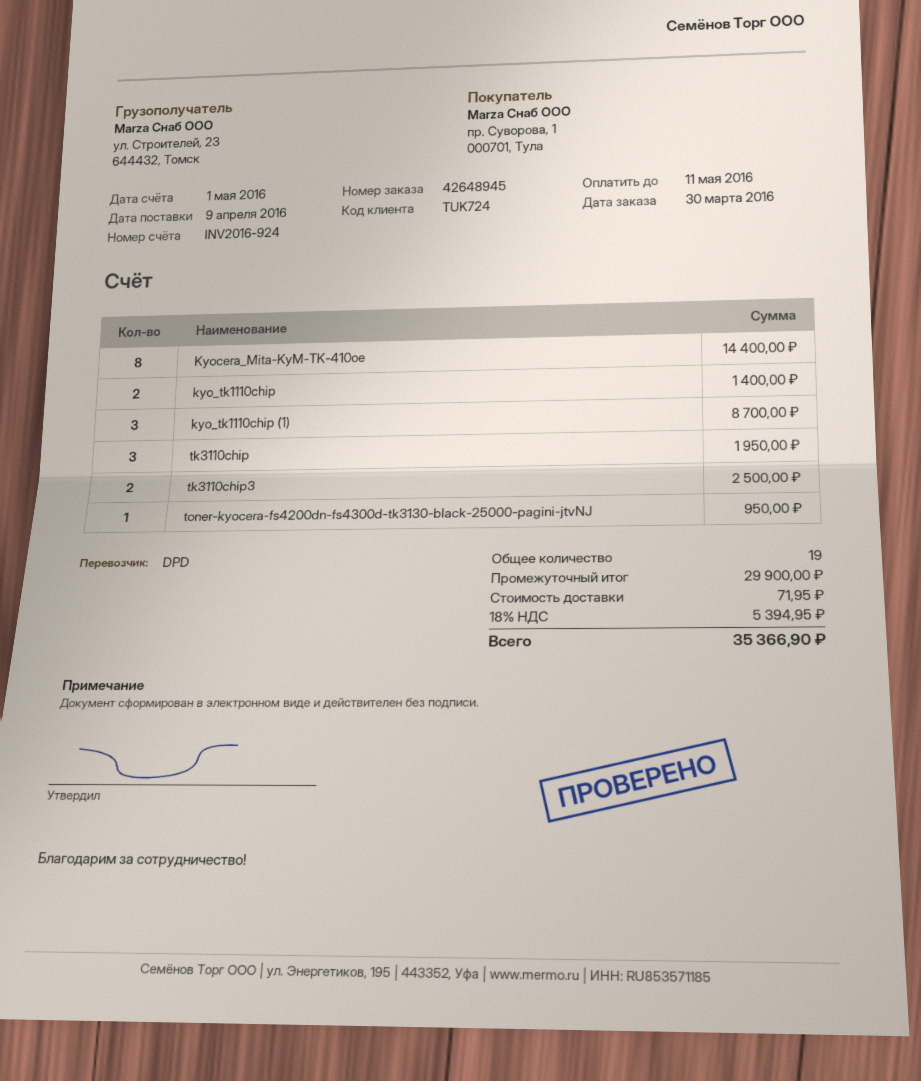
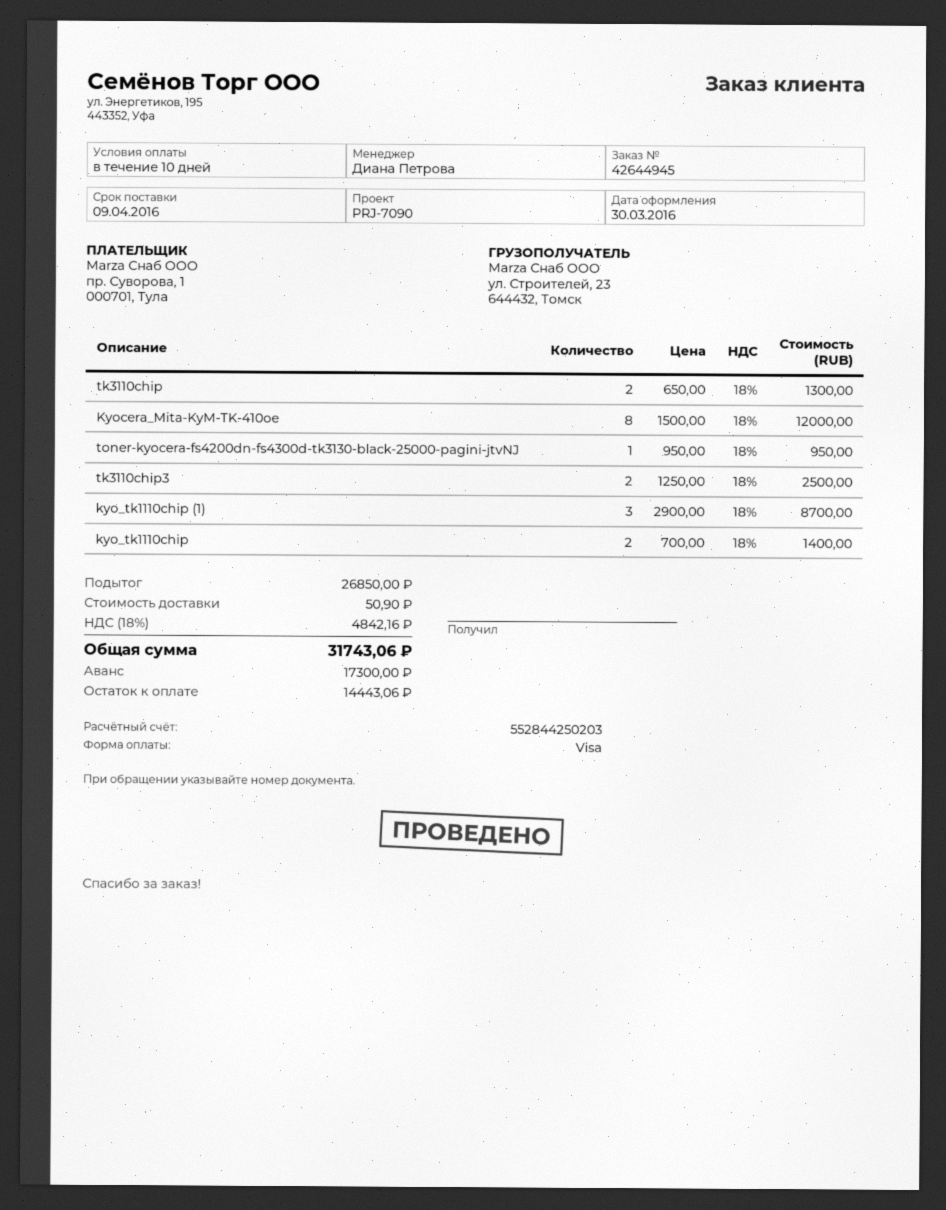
order number: 42648945 -> 42644945
Kyocera_Mita-KyM-TK-410oe: 8 for 14400.00 -> 8 for 12000.00
tk3110chip: 3 for 1950.00 -> 2 for 1300.00
subtotal: 29900.00 -> 26850.00
shipping: 71.95 -> 50.90
tax: 18% = 5394.95 -> 18% = 4842.16
total: 35366.90 -> 31743.06

